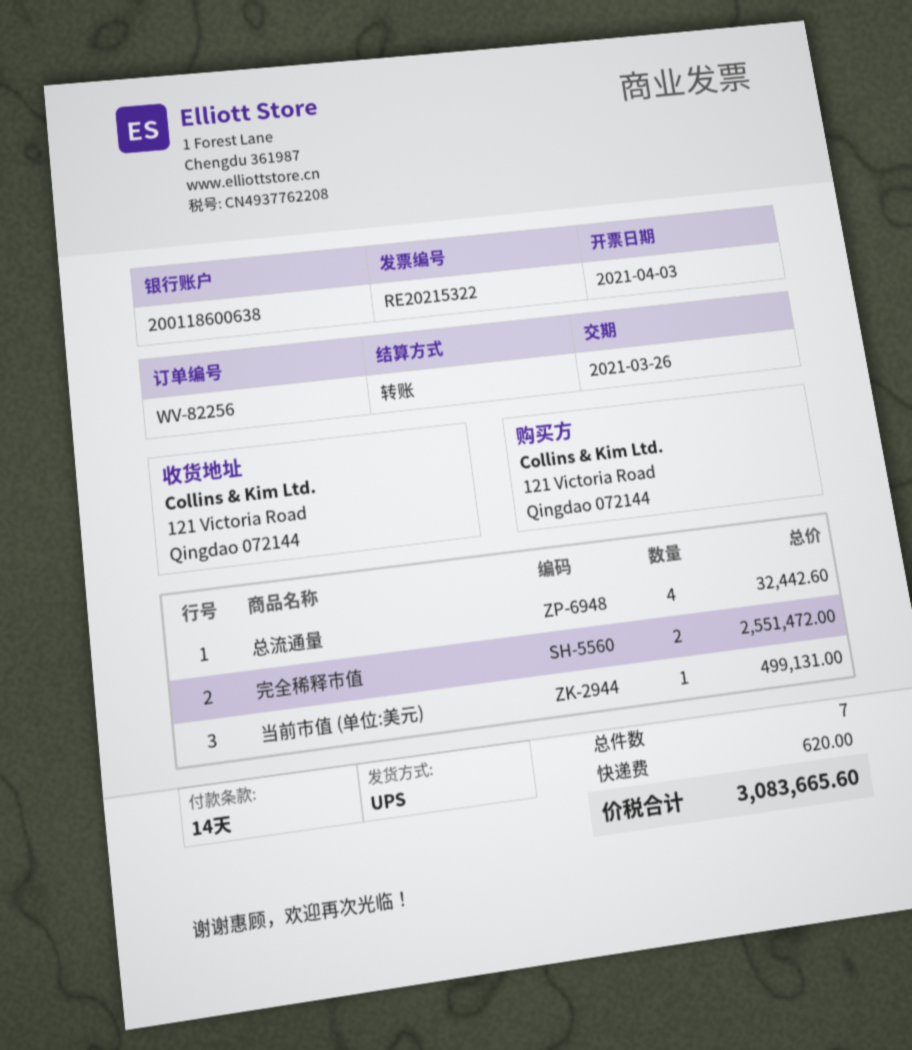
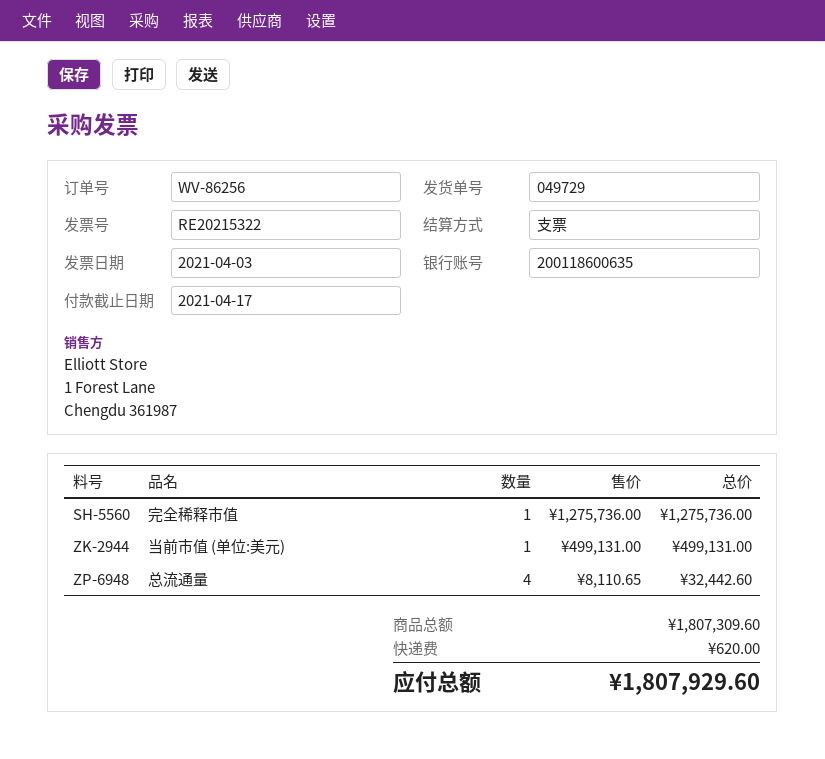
order number: WV-82256 -> WV-86256
payment method: bank transfer -> cheque
bank account: 200118600638 -> 200118600635
完全稀释市值: 2 for 2551472.00 -> 1 for 1275736.00
total: 3083665.60 -> 1807929.60

